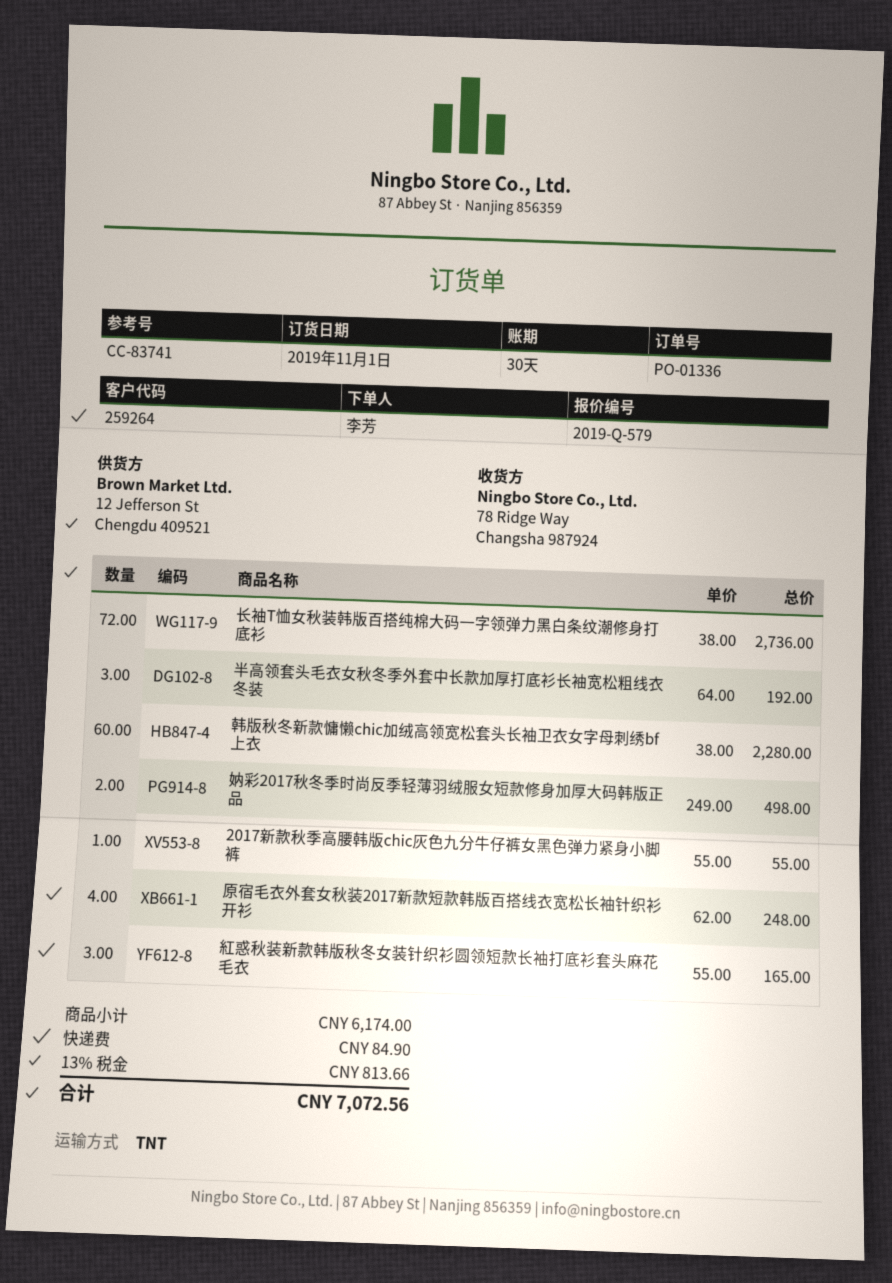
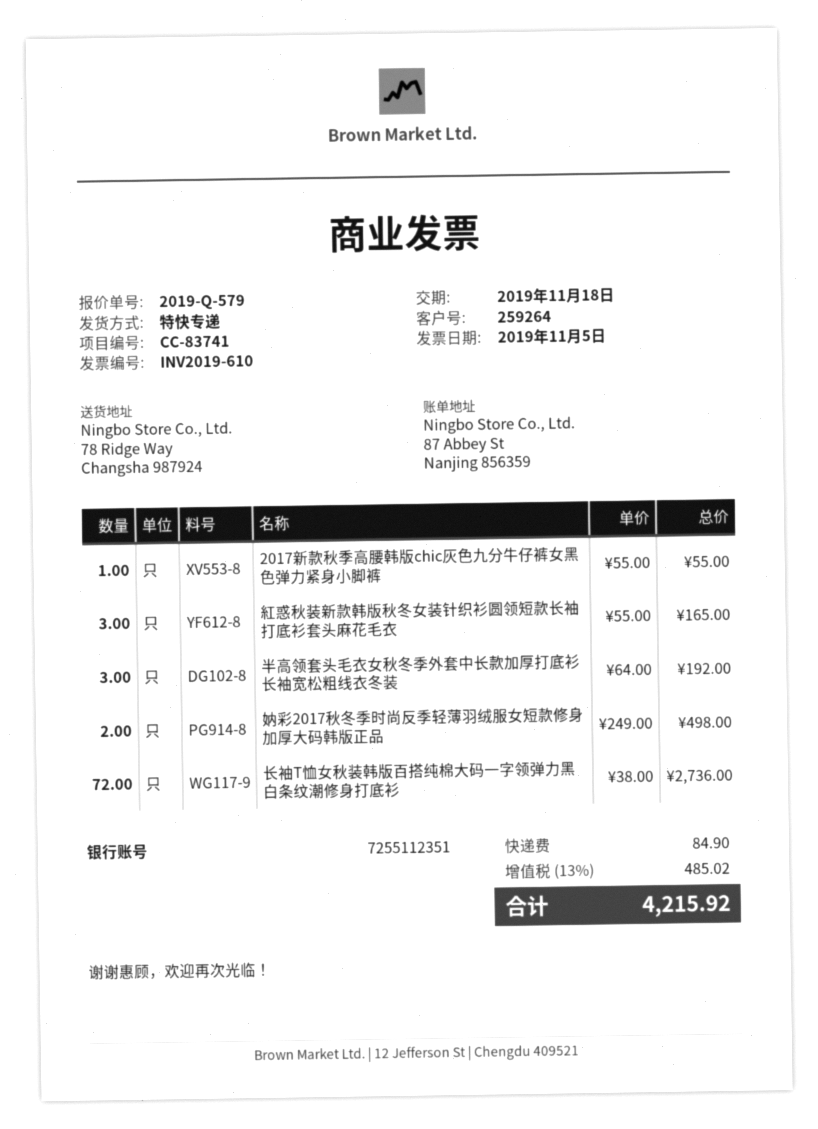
shipping method: TNT -> express
韩版秋冬新款慵懒chic加绒高领宽松套头长袖卫衣女字母刺绣bf上衣: 60 x 38.00 = 2280.00 -> none
原宿毛衣外套女秋装2017新款短款韩版百搭线衣宽松长袖针织衫开衫: 4 x 62.00 = 248.00 -> none
tax: 13% = 813.66 -> 13% = 485.02
total: 7072.56 -> 4215.92

